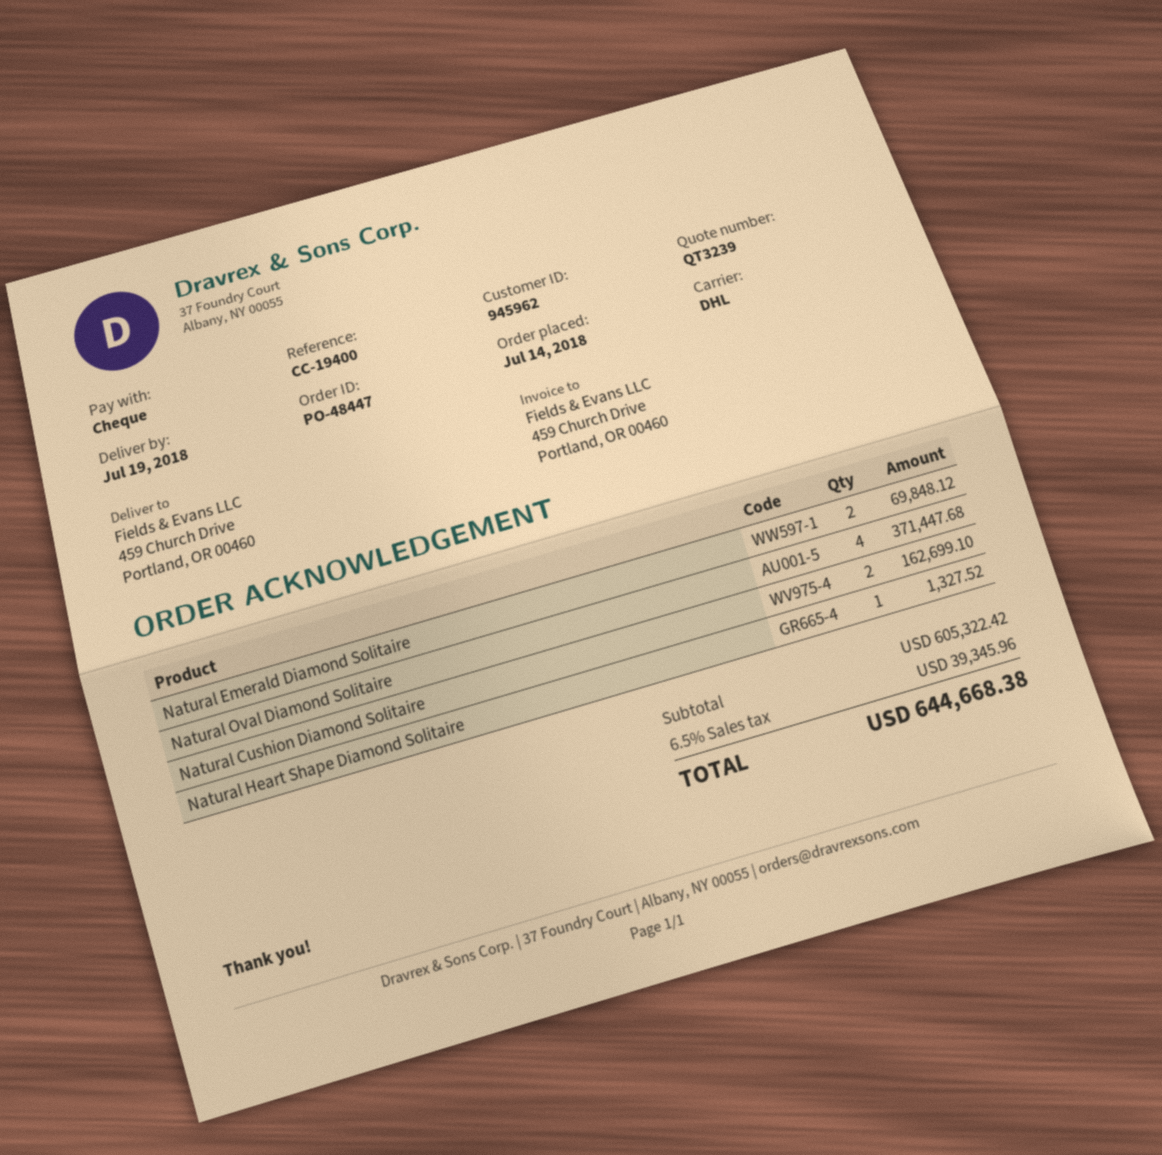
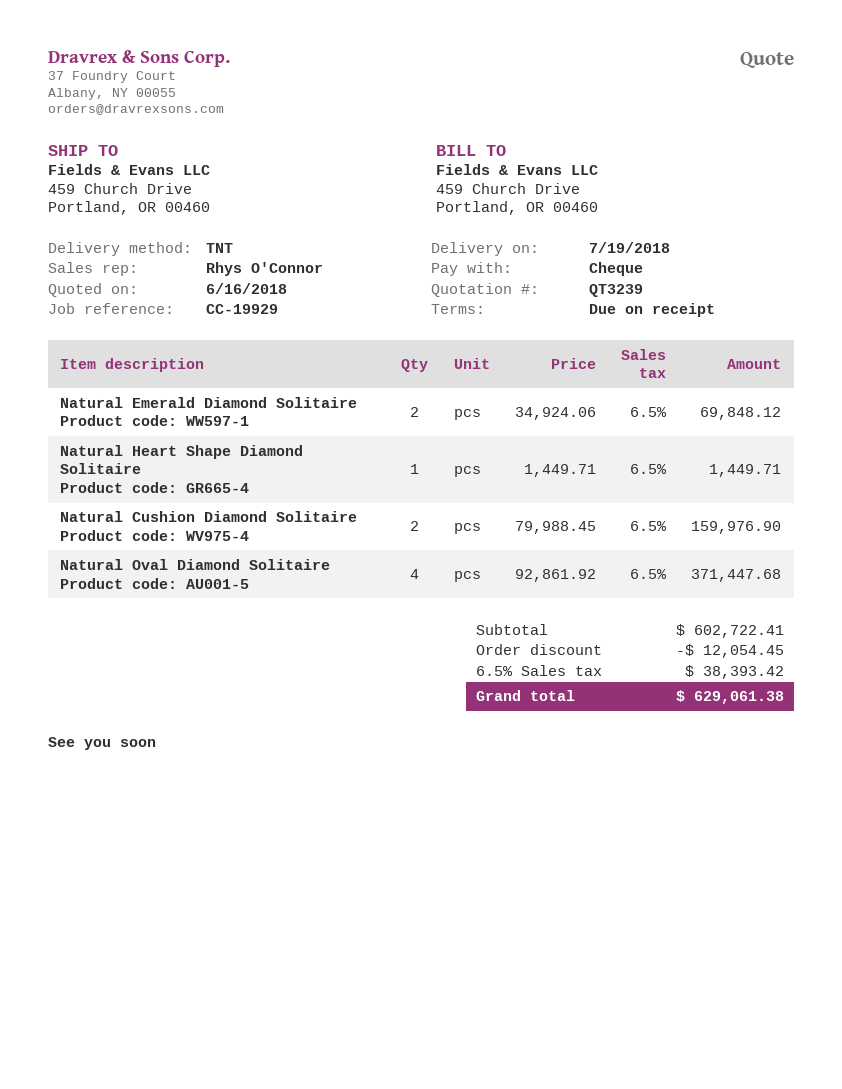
reference: CC-19400 -> CC-19929
shipping method: DHL -> TNT
Natural Cushion Diamond Solitaire: 2 for 162699.10 -> 2 for 159976.90
Natural Heart Shape Diamond Solitaire: 1 for 1327.52 -> 1 for 1449.71
subtotal: 605322.42 -> 602722.41
discount: none -> 12054.45
tax: 6.5% = 39345.96 -> 6.5% = 38393.42
total: 644668.38 -> 629061.38

